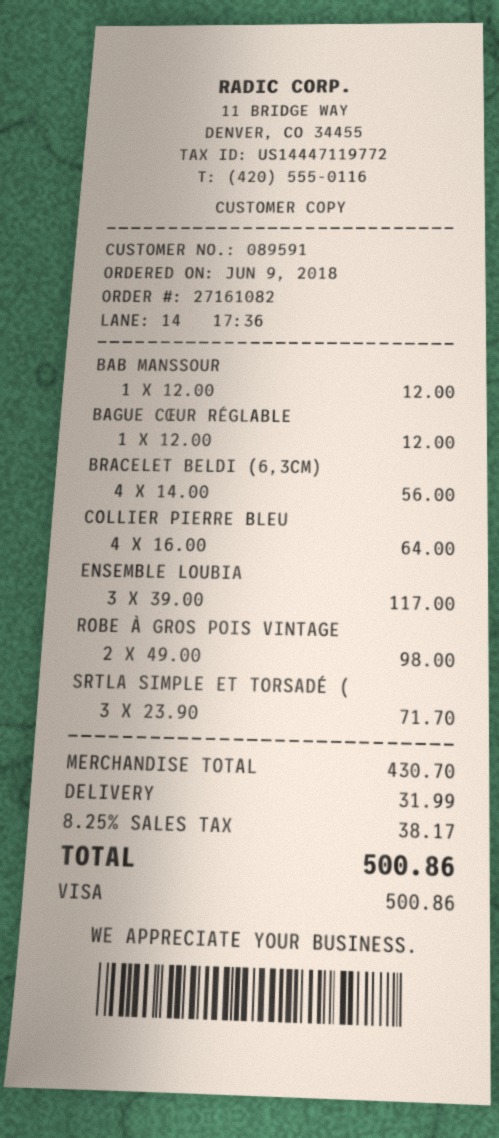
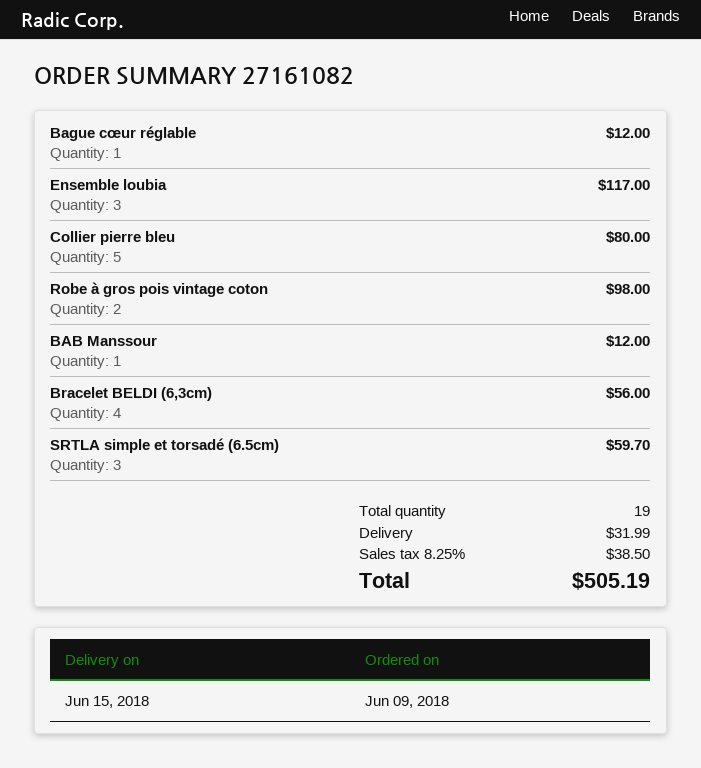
COLLIER PIERRE BLEU: 4 for 64.00 -> 5 for 80.00
SRTLA SIMPLE ET TORSADÉ (: 3 for 71.70 -> 3 for 59.70
tax: 8.25% = 38.17 -> 8.25% = 38.50
total: 500.86 -> 505.19

